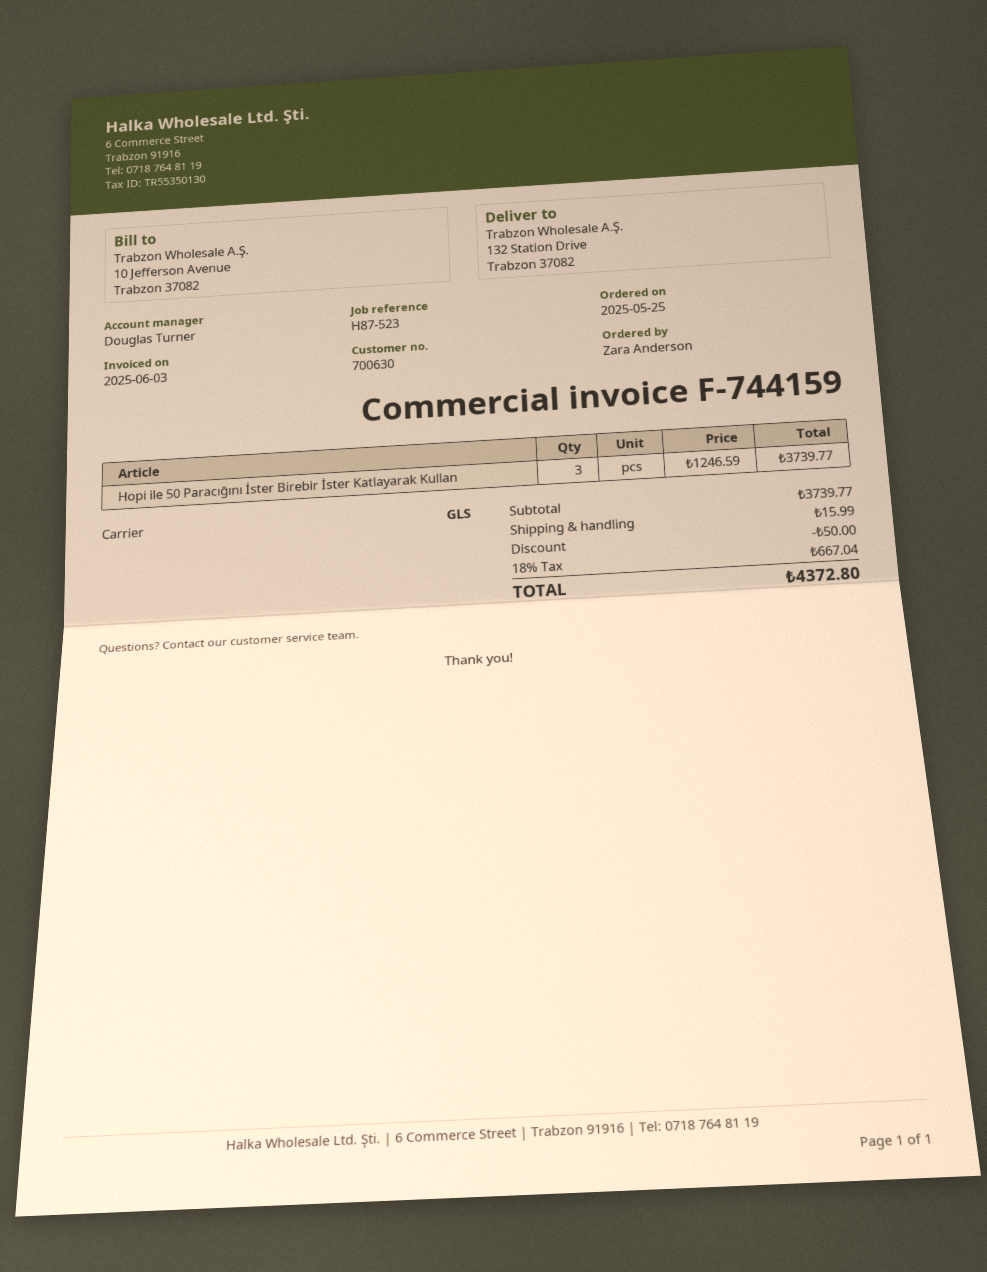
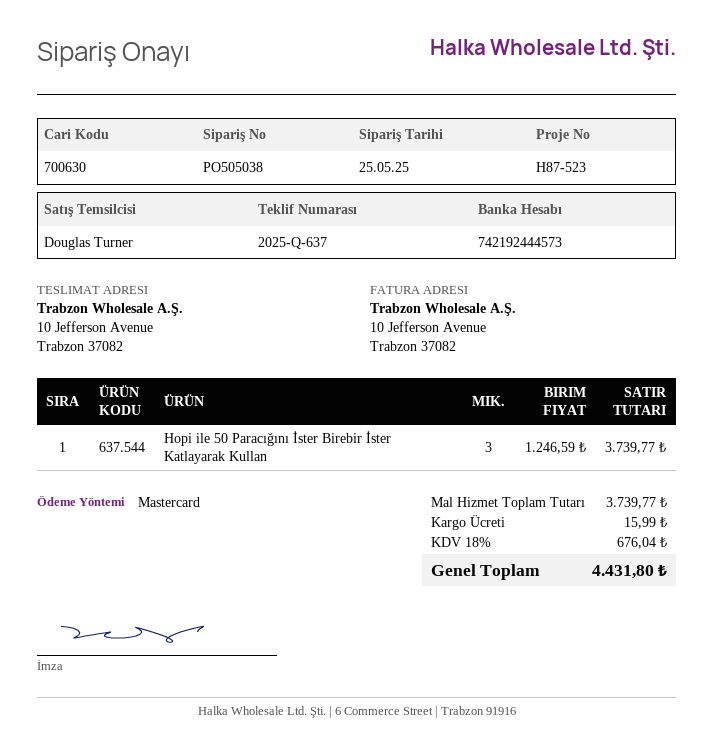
ship to: 132 Station Drive, Trabzon 37082 -> 10 Jefferson Avenue, Trabzon 37082
discount: 50.00 -> none
tax: 18% = 667.04 -> 18% = 676.04
total: 4372.80 -> 4431.80

